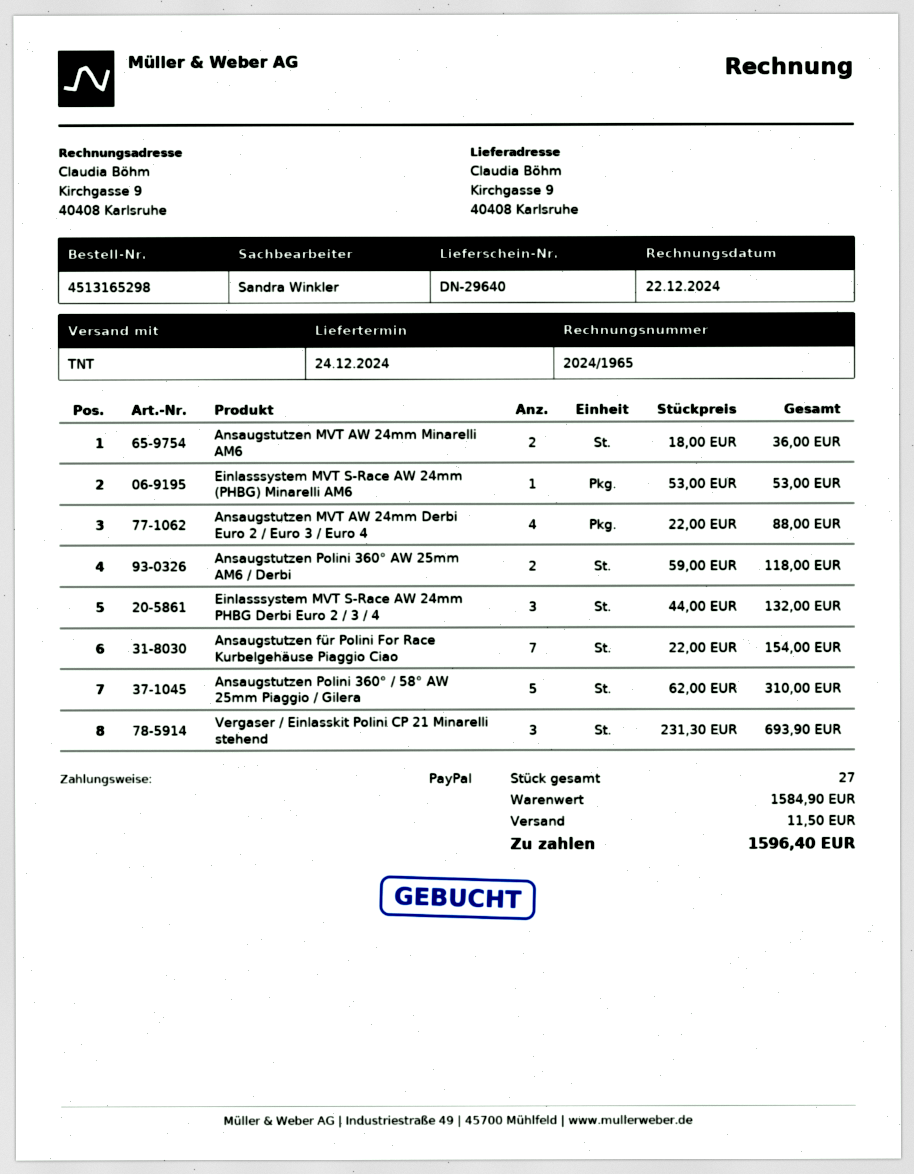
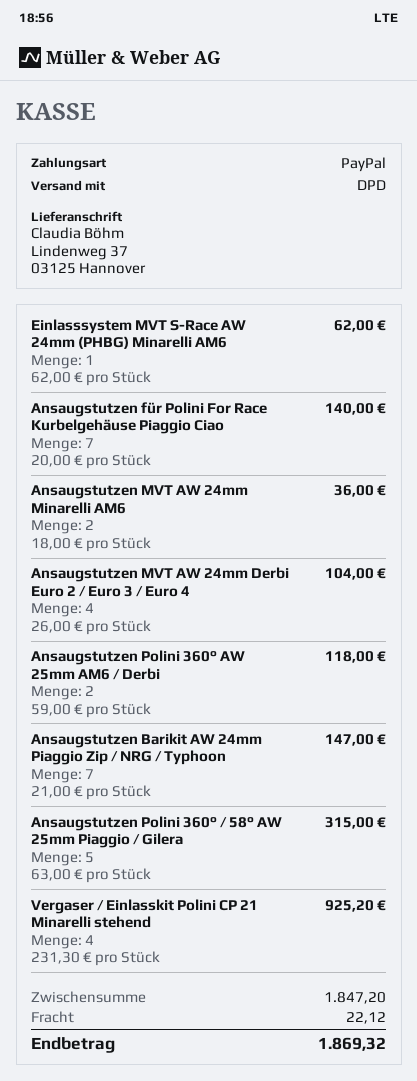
shipping method: TNT -> DPD
ship to: Kirchgasse 9, 40408 Karlsruhe -> Lindenweg 37, 03125 Hannover
Einlasssystem MVT S-Race AW 24mm (PHBG) Minarelli AM6: 1 x 53.00 = 53.00 -> 1 x 62.00 = 62.00
Ansaugstutzen MVT AW 24mm Derbi Euro 2 / Euro 3 / Euro 4: 4 x 22.00 = 88.00 -> 4 x 26.00 = 104.00
Einlasssystem MVT S-Race AW 24mm PHBG Derbi Euro 2 / 3 / 4: 3 x 44.00 = 132.00 -> none
Ansaugstutzen für Polini For Race Kurbelgehäuse Piaggio Ciao: 7 x 22.00 = 154.00 -> 7 x 20.00 = 140.00
Ansaugstutzen Polini 360° / 58° AW 25mm Piaggio / Gilera: 5 x 62.00 = 310.00 -> 5 x 63.00 = 315.00
Vergaser / Einlasskit Polini CP 21 Minarelli stehend: 3 x 231.30 = 693.90 -> 4 x 231.30 = 925.20
Ansaugstutzen Barikit AW 24mm Piaggio Zip / NRG / Typhoon: none -> 7 x 21.00 = 147.00
subtotal: 1584.90 -> 1847.20
shipping: 11.50 -> 22.12
total: 1596.40 -> 1869.32

